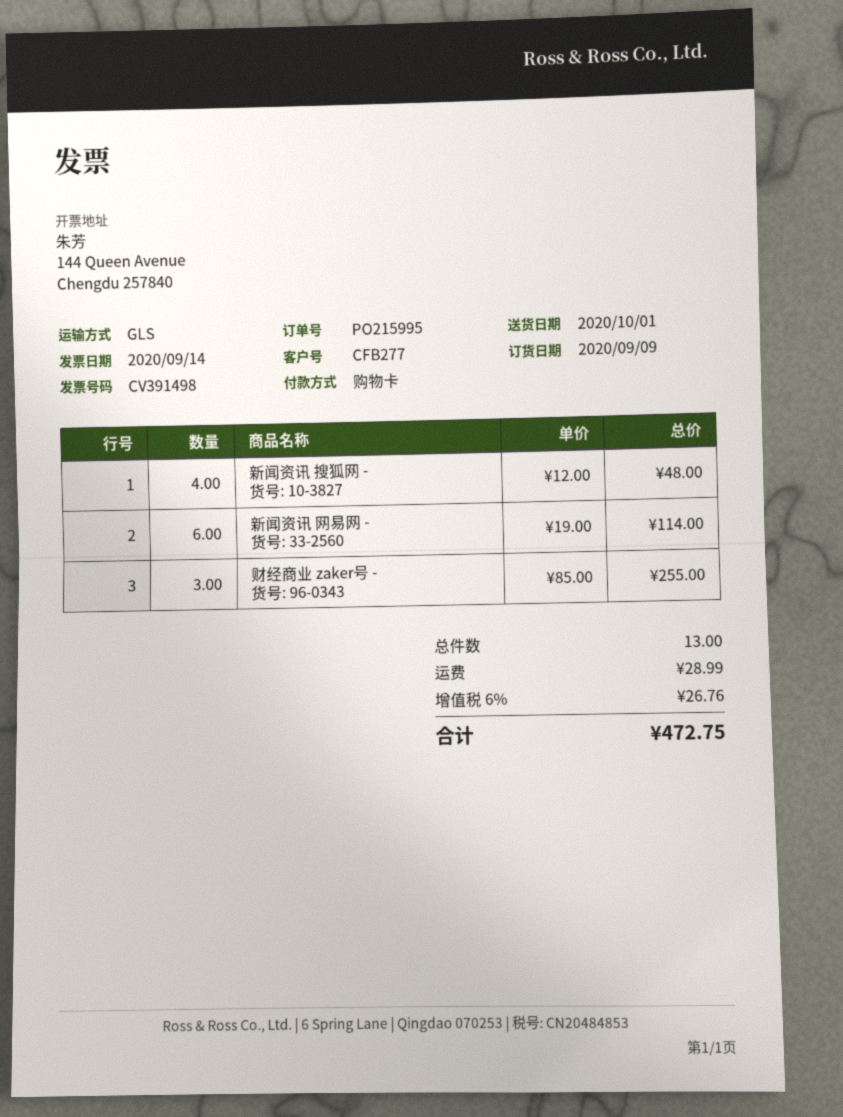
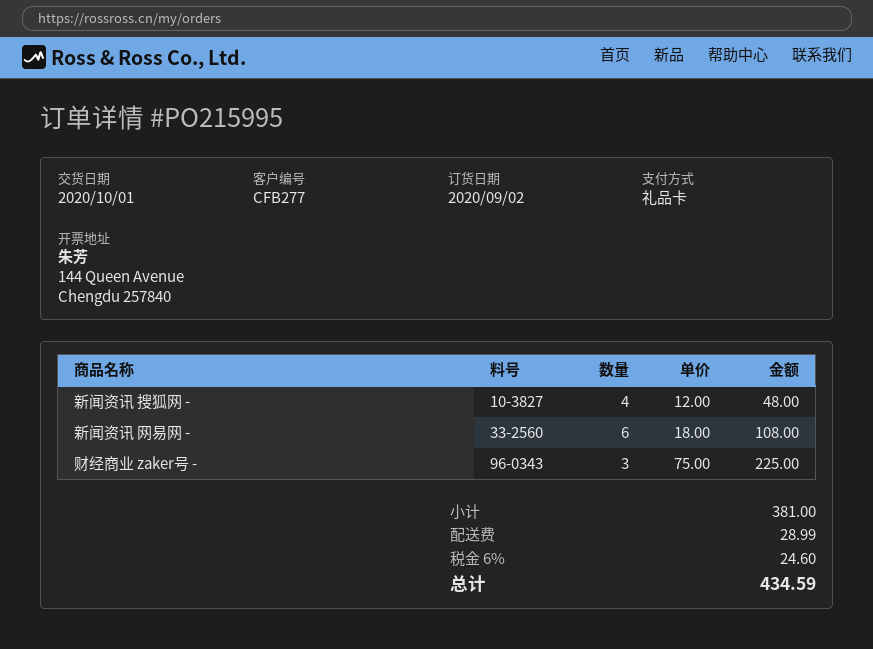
order date: 2020-09-09 -> 2020-09-02
新闻资讯 网易网 -: 6 x 19.00 = 114.00 -> 6 x 18.00 = 108.00
财经商业 zaker号 -: 3 x 85.00 = 255.00 -> 3 x 75.00 = 225.00
tax: 6% = 26.76 -> 6% = 24.60
total: 472.75 -> 434.59

